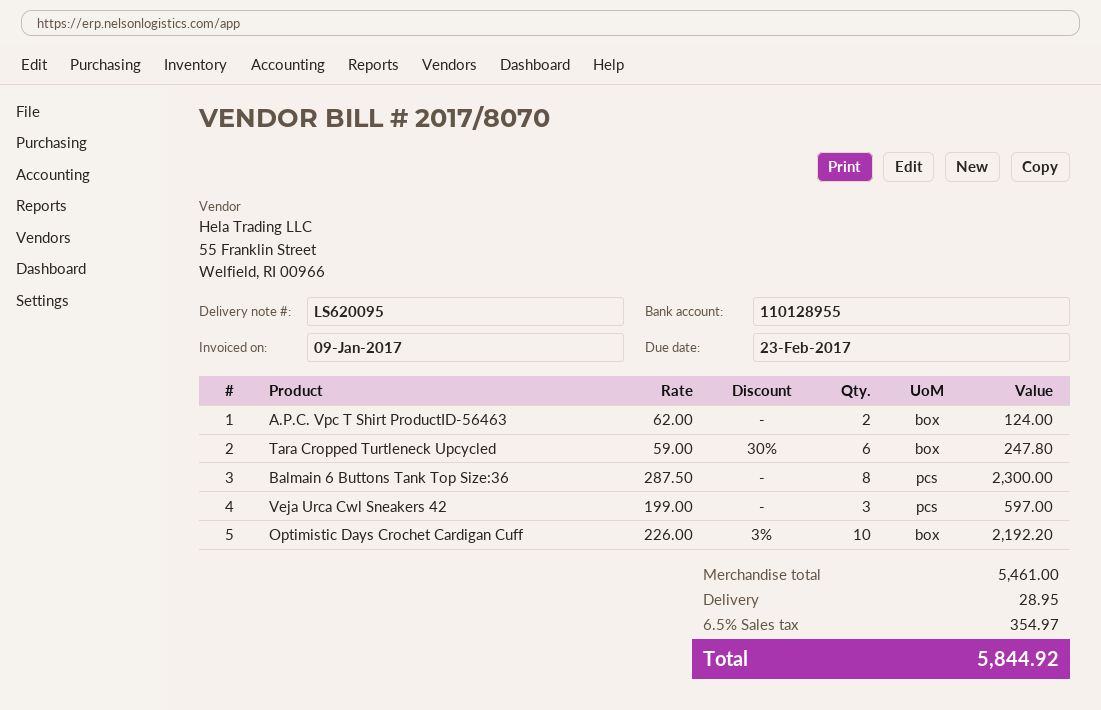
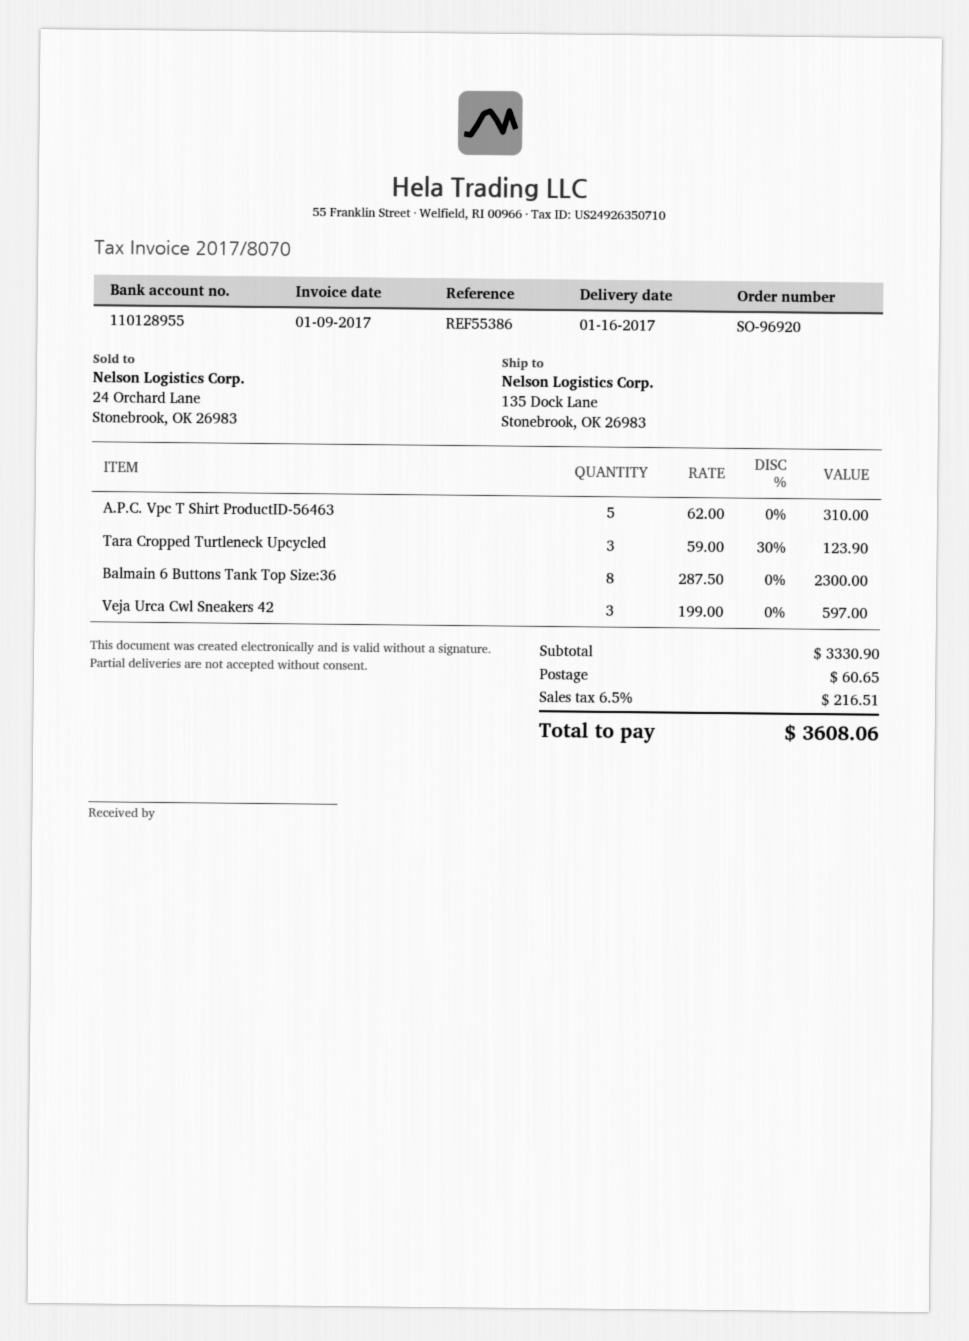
A.P.C. Vpc T Shirt ProductID-56463: 2 x 62.00 = 124.00 -> 5 x 62.00 = 310.00
Tara Cropped Turtleneck Upcycled: 6 x 59.00 - 30% = 247.80 -> 3 x 59.00 - 30% = 123.90
Optimistic Days Crochet Cardigan Cuff: 10 x 226.00 - 3% = 2192.20 -> none
subtotal: 5461.00 -> 3330.90
shipping: 28.95 -> 60.65
tax: 6.5% = 354.97 -> 6.5% = 216.51
total: 5844.92 -> 3608.06

